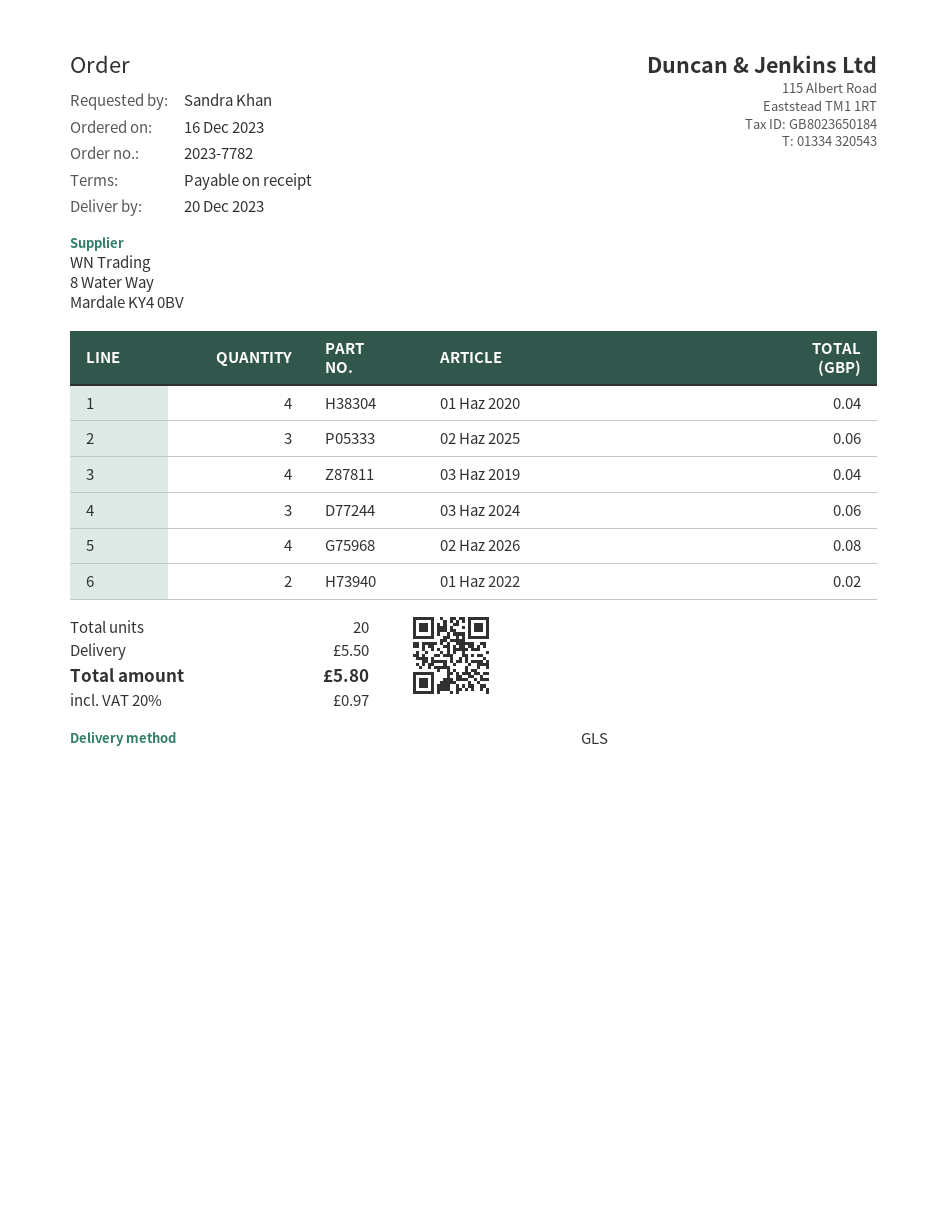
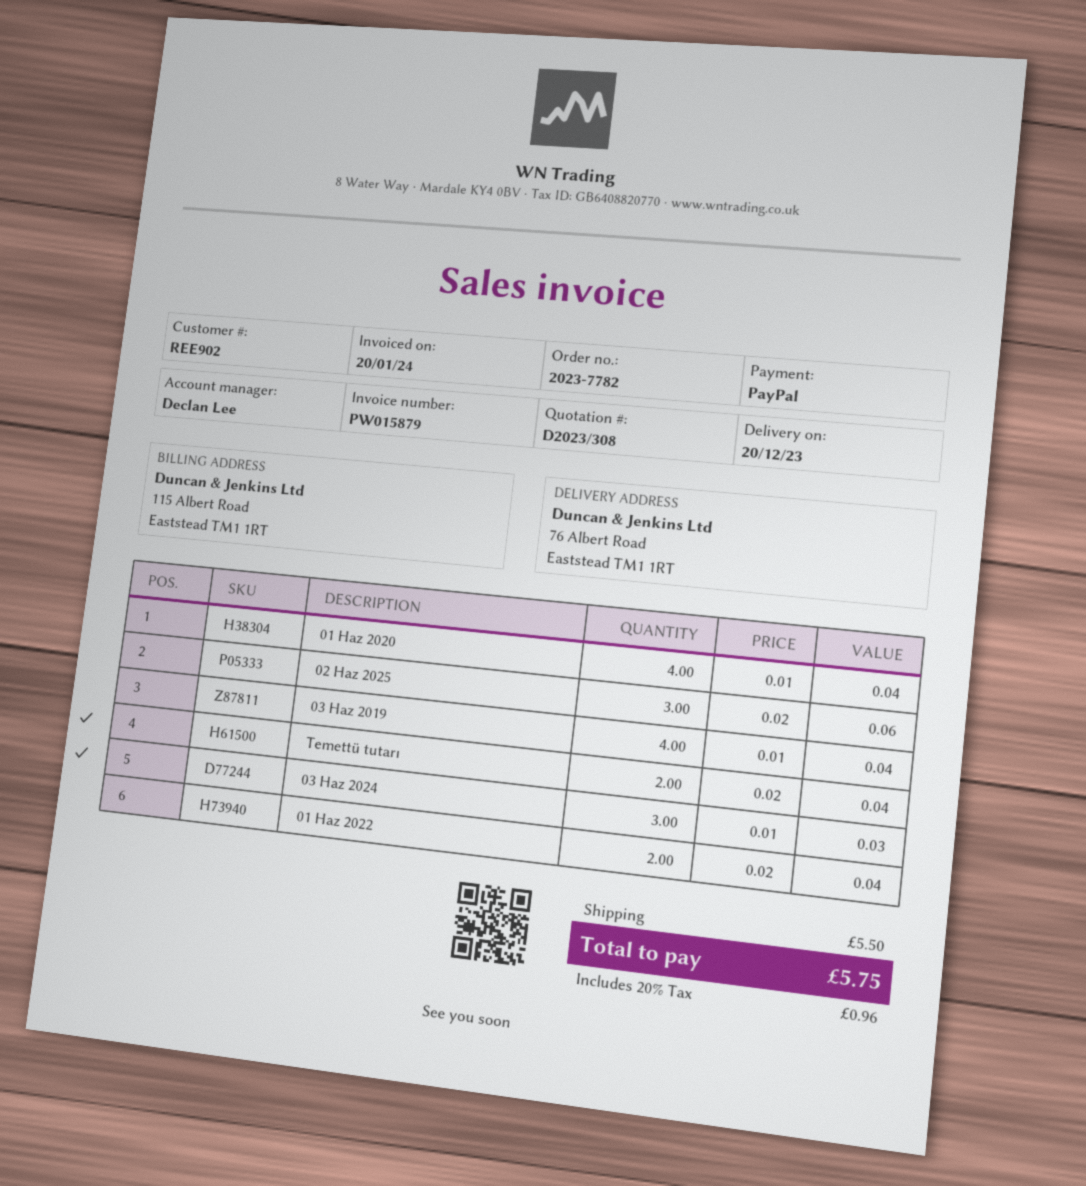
03 Haz 2024: 3 for 0.06 -> 3 for 0.03
02 Haz 2026: 4 for 0.08 -> none
01 Haz 2022: 2 for 0.02 -> 2 for 0.04
Temettü tutarı: none -> 2 for 0.04
tax: 20% = 0.97 -> 20% = 0.96
total: 5.80 -> 5.75

